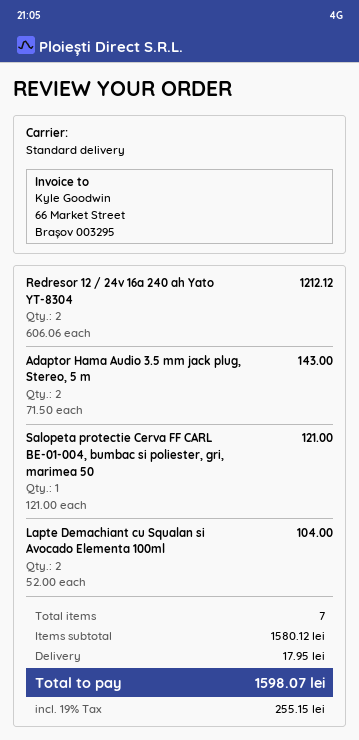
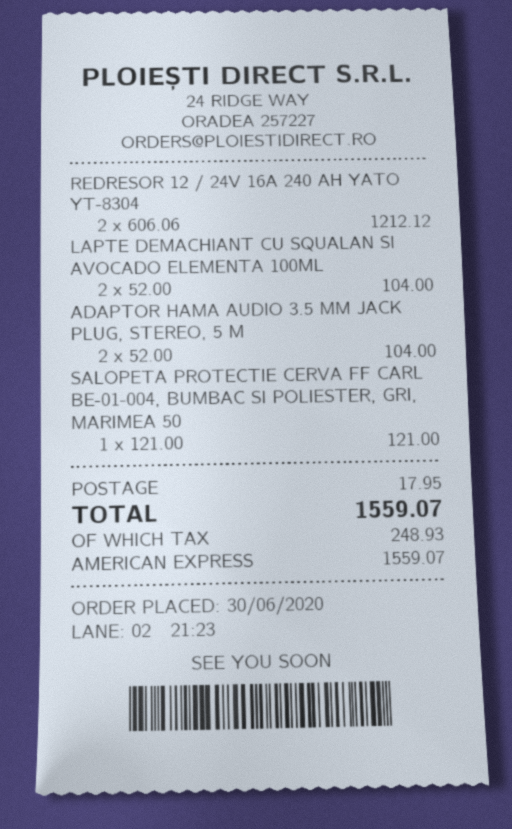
Adaptor Hama Audio 3.5 mm jack plug, Stereo, 5 m: 2 x 71.50 = 143.00 -> 2 x 52.00 = 104.00
tax: 255.15 -> 248.93
total: 1598.07 -> 1559.07

